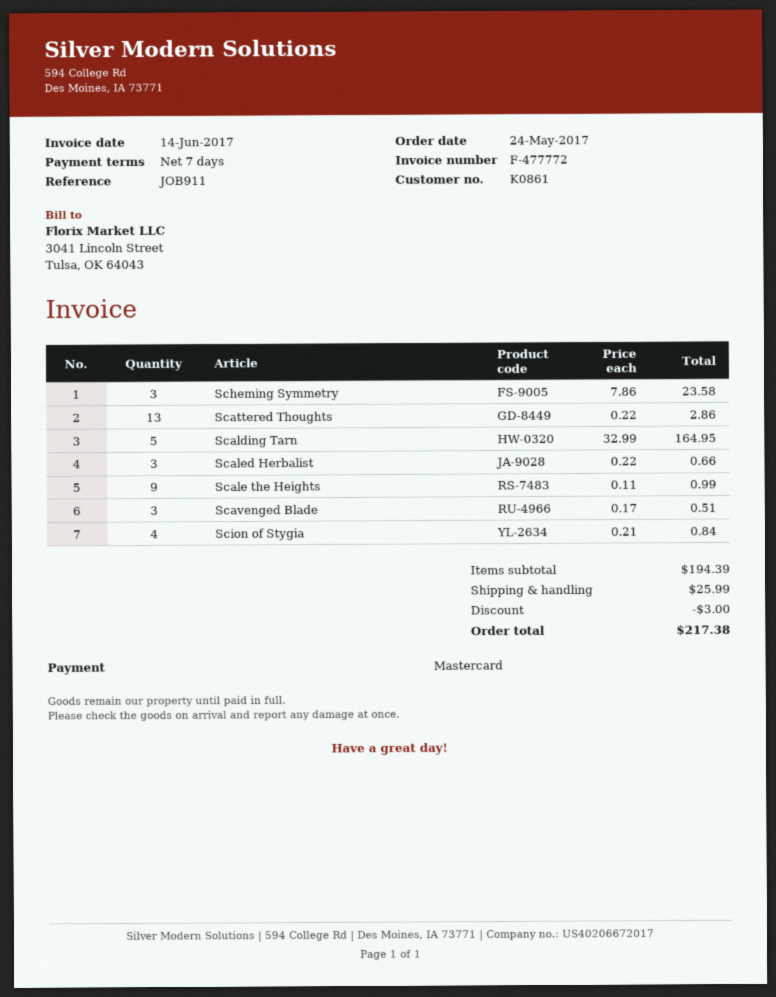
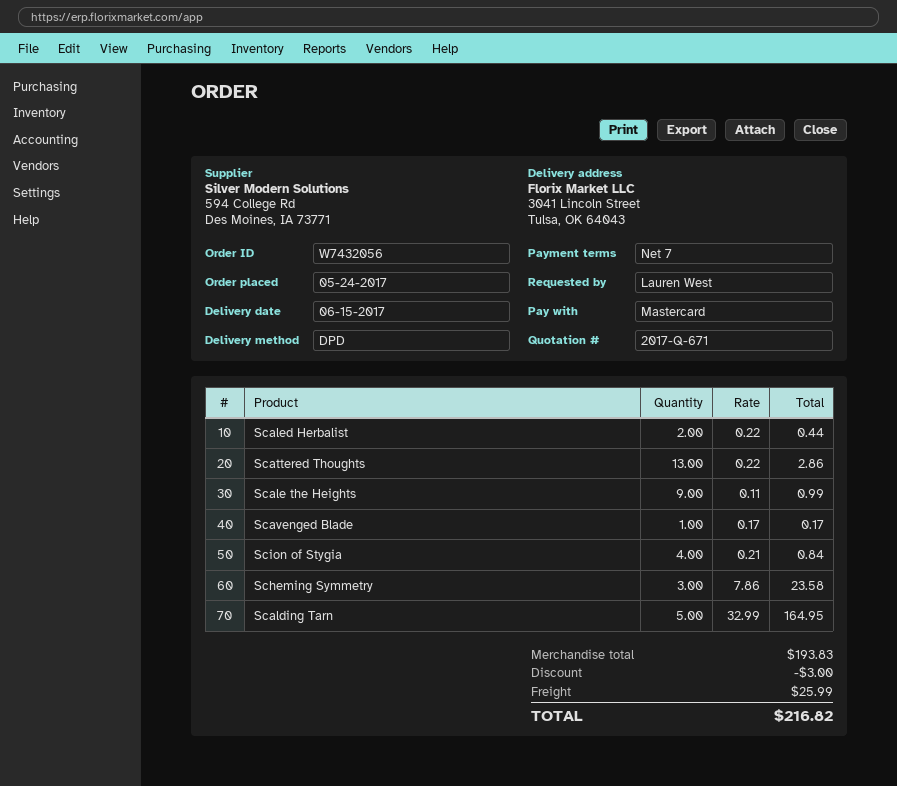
Scaled Herbalist: 3 x 0.22 = 0.66 -> 2 x 0.22 = 0.44
Scavenged Blade: 3 x 0.17 = 0.51 -> 1 x 0.17 = 0.17
subtotal: 194.39 -> 193.83
total: 217.38 -> 216.82

